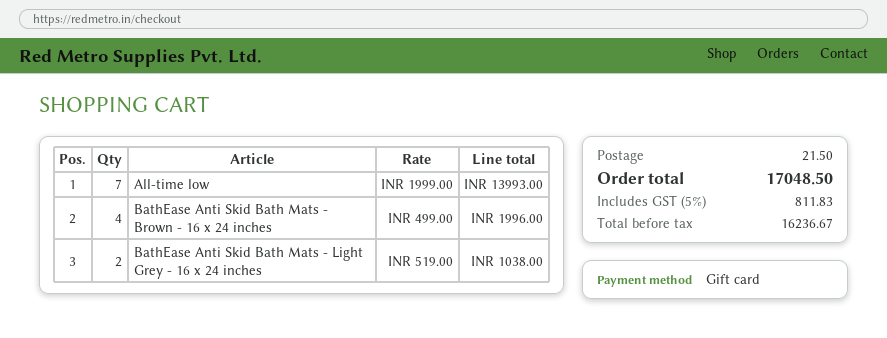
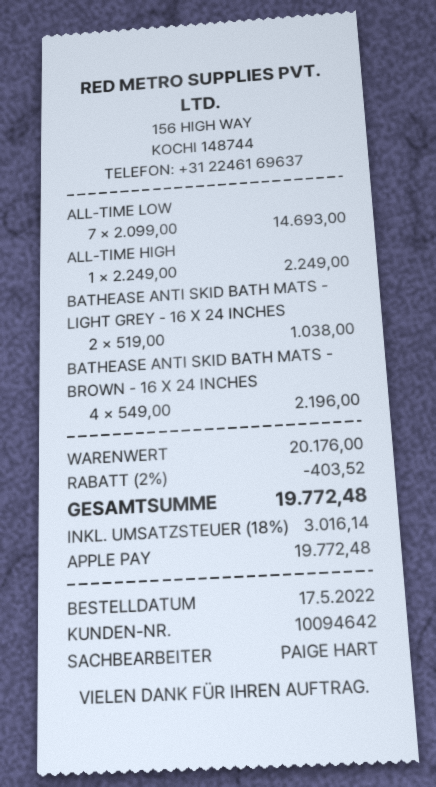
payment method: gift card -> Apple Pay
All-time low: 7 x 1999.00 = 13993.00 -> 7 x 2099.00 = 14693.00
BathEase Anti Skid Bath Mats - Brown - 16 x 24 inches: 4 x 499.00 = 1996.00 -> 4 x 549.00 = 2196.00
ALL-TIME HIGH: none -> 1 x 2249.00 = 2249.00
discount: none -> 2% = 403.52
shipping: 21.50 -> none
tax: 5% = 811.83 -> 18% = 3016.14
total: 17048.50 -> 19772.48

